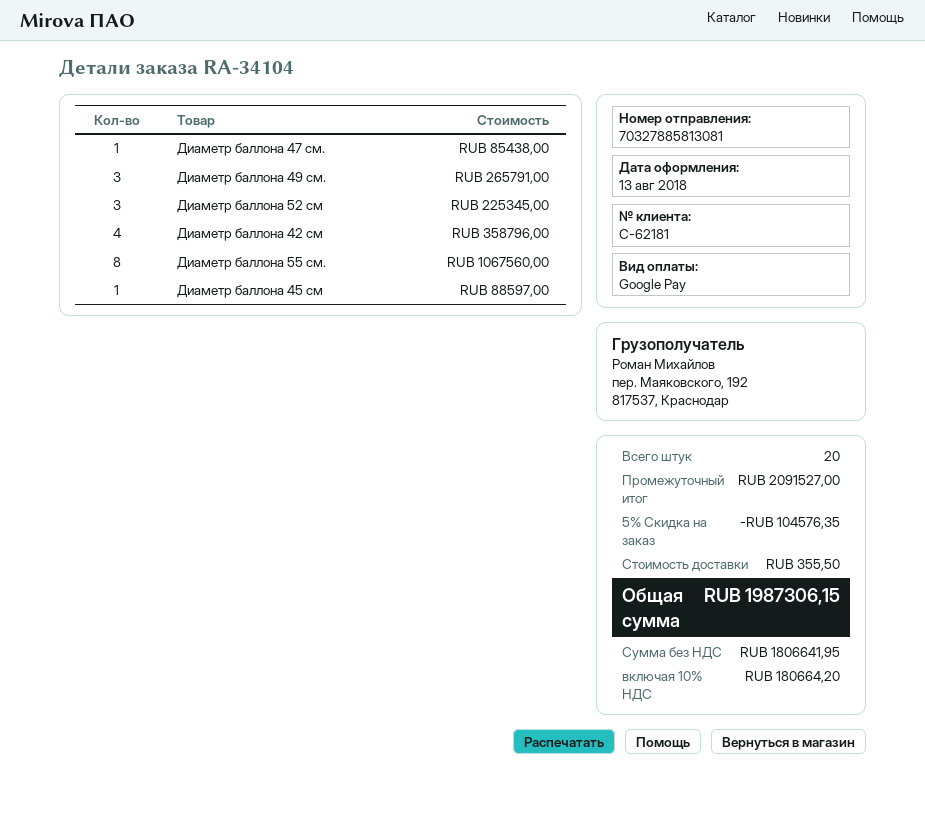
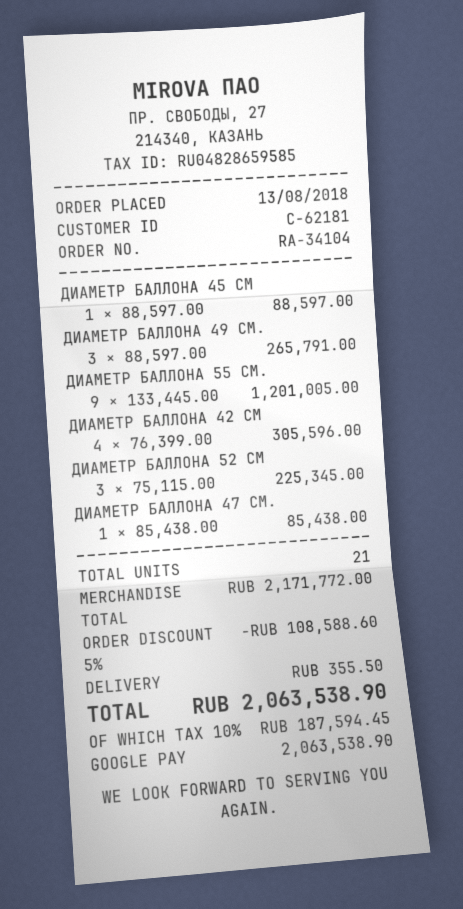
Диаметр баллона 42 см: 4 for 358796.00 -> 4 for 305596.00
Диаметр баллона 55 см.: 8 for 1067560.00 -> 9 for 1201005.00
total quantity: 20 -> 21
subtotal: 2091527.00 -> 2171772.00
discount: 5% = 104576.35 -> 5% = 108588.60
tax: 10% = 180664.20 -> 10% = 187594.45
total: 1987306.15 -> 2063538.90

